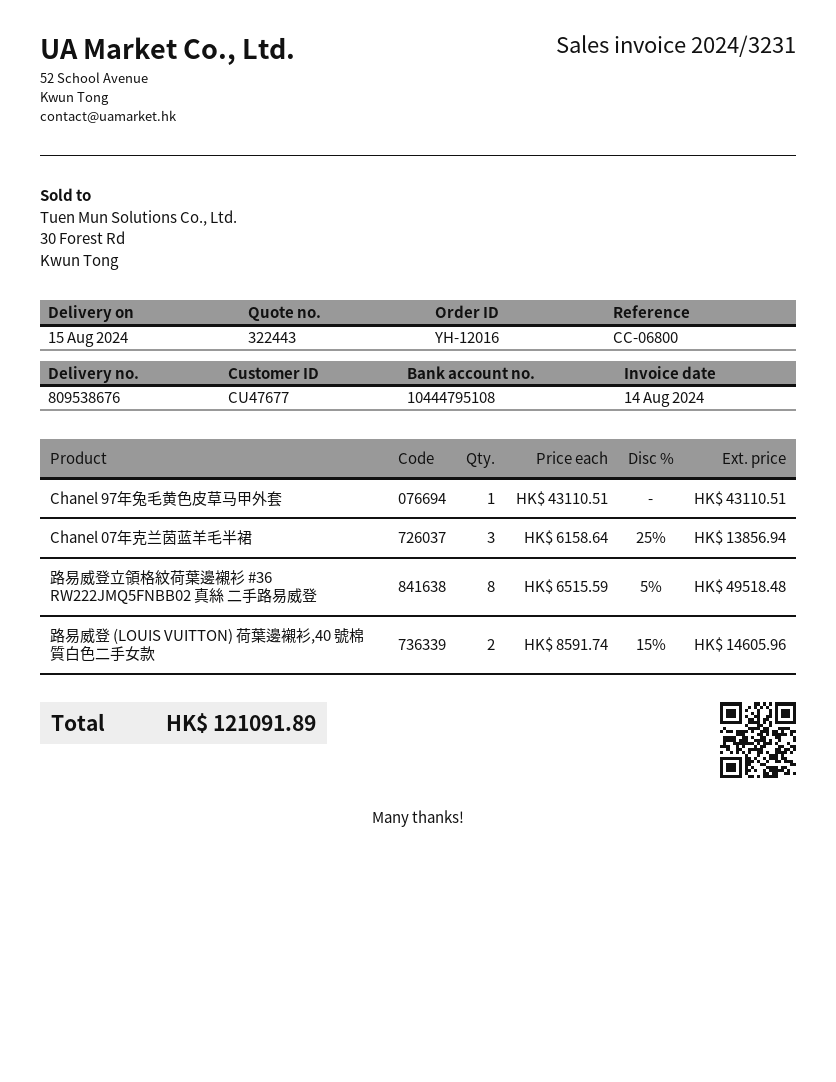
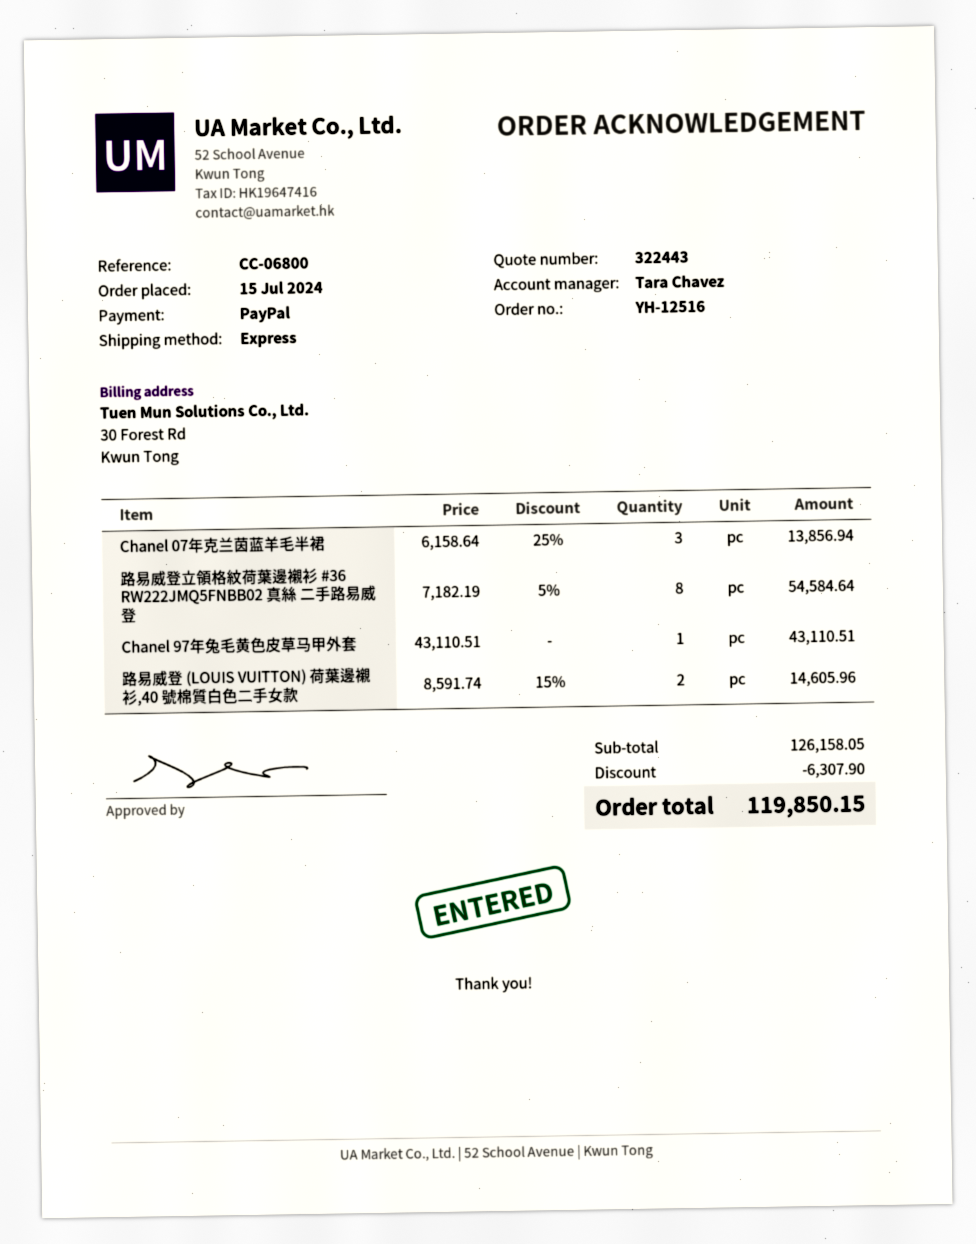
order number: YH-12016 -> YH-12516
路易威登立領格紋荷葉邊襯衫 #36 RW222JMQ5FNBB02 真絲 二手路易威登: 8 x 6515.59 - 5% = 49518.48 -> 8 x 7182.19 - 5% = 54584.64
discount: none -> 6307.90
total: 121091.89 -> 119850.15

